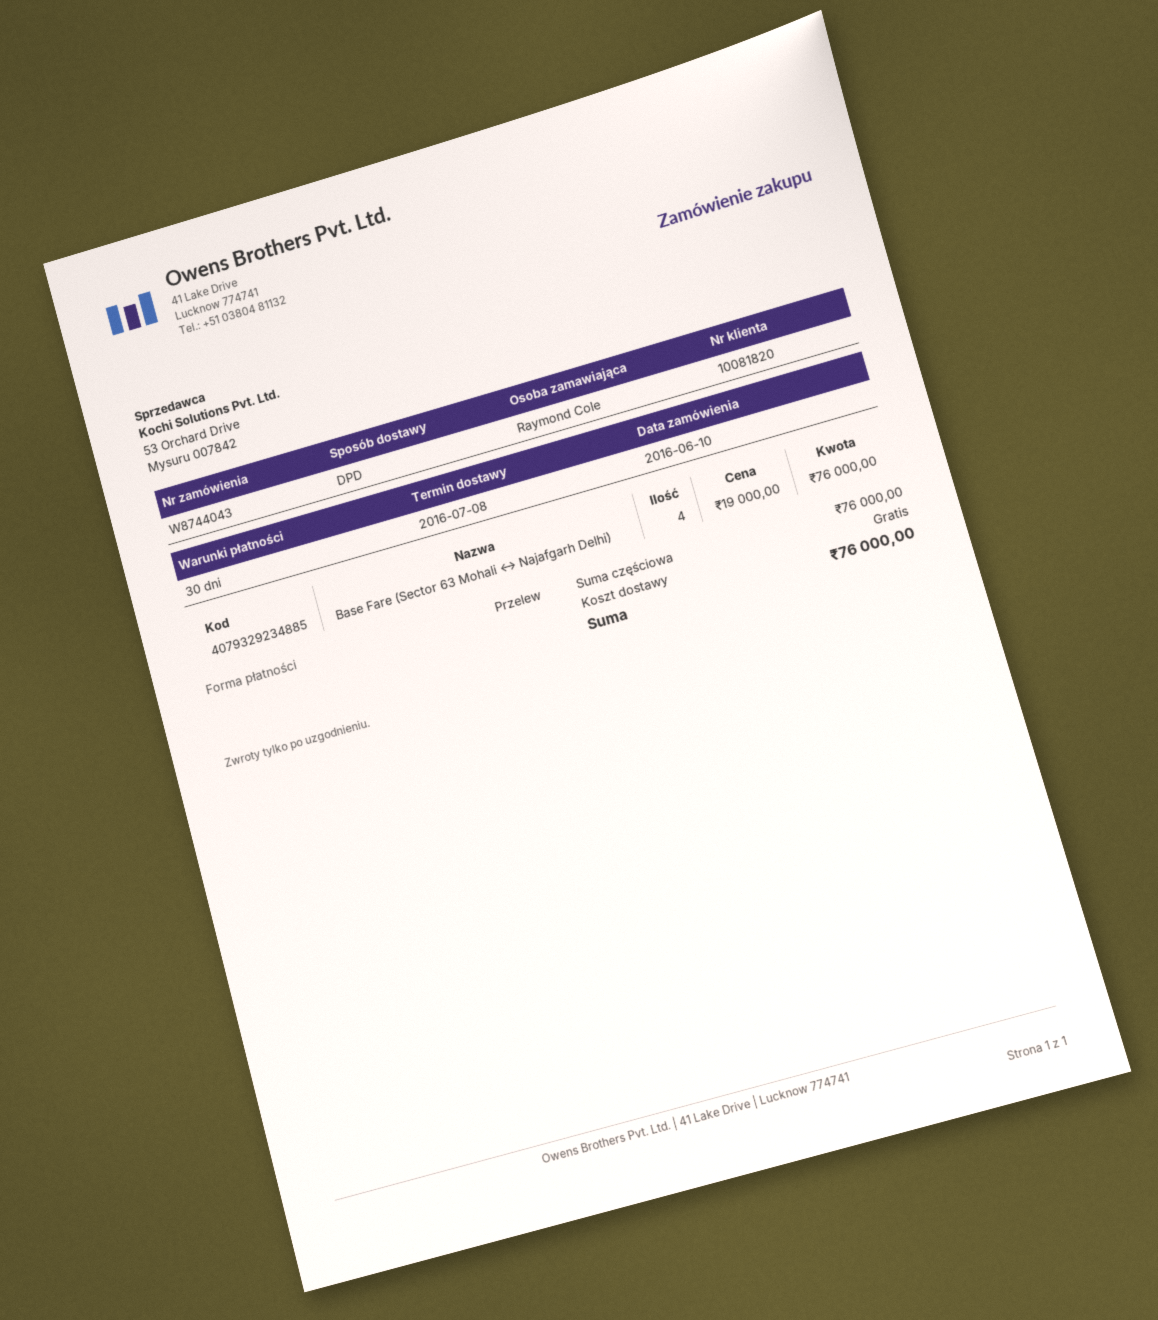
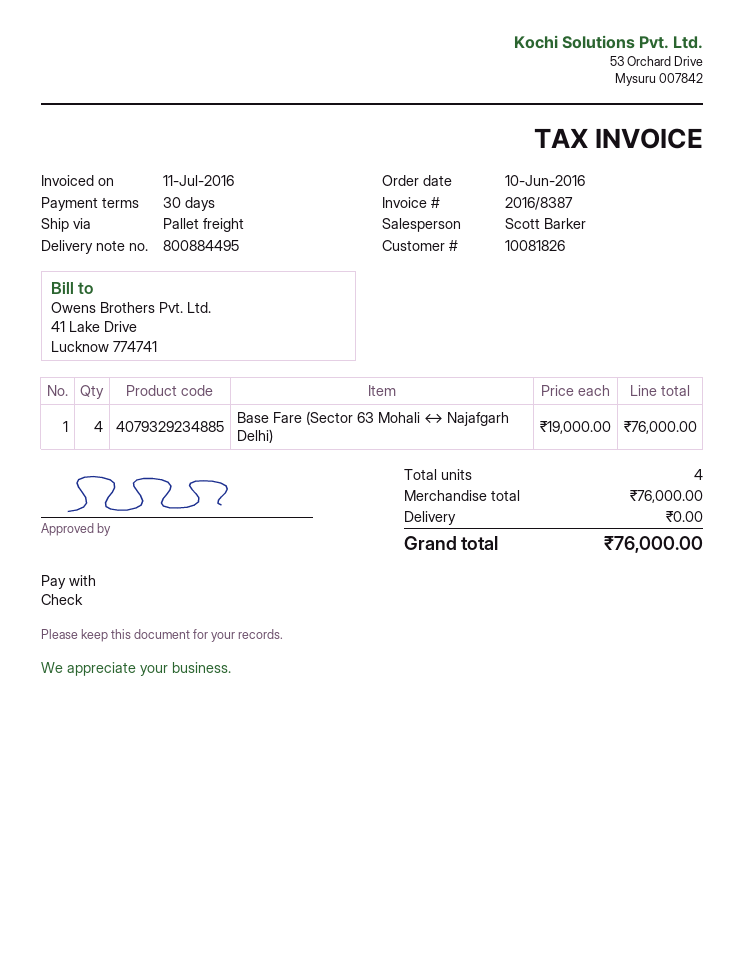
customer number: 10081820 -> 10081826
payment method: bank transfer -> cheque
shipping method: DPD -> pallet freight

